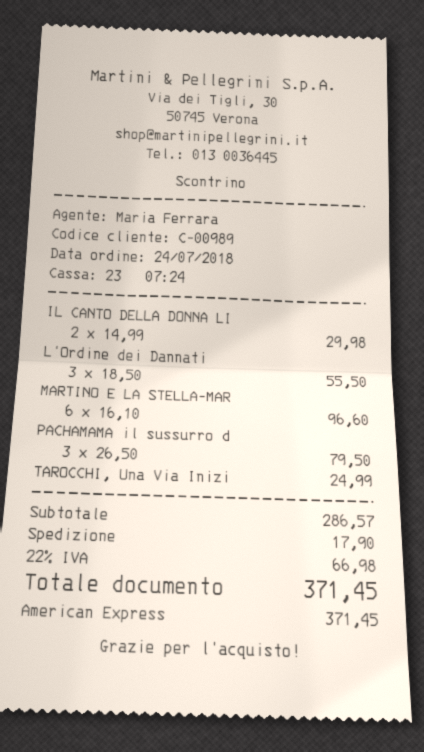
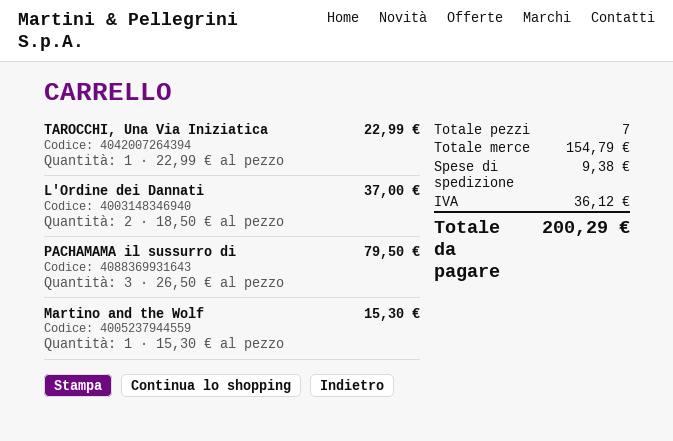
IL CANTO DELLA DONNA LI: 2 x 14.99 = 29.98 -> none
L'Ordine dei Dannati: 3 x 18.50 = 55.50 -> 2 x 18.50 = 37.00
MARTINO E LA STELLA-MAR: 6 x 16.10 = 96.60 -> none
TAROCCHI, Una Via Inizi: 1 x 24.99 = 24.99 -> 1 x 22.99 = 22.99
Martino and the Wolf: none -> 1 x 15.30 = 15.30
subtotal: 286.57 -> 154.79
shipping: 17.90 -> 9.38
tax: 66.98 -> 36.12
total: 371.45 -> 200.29

